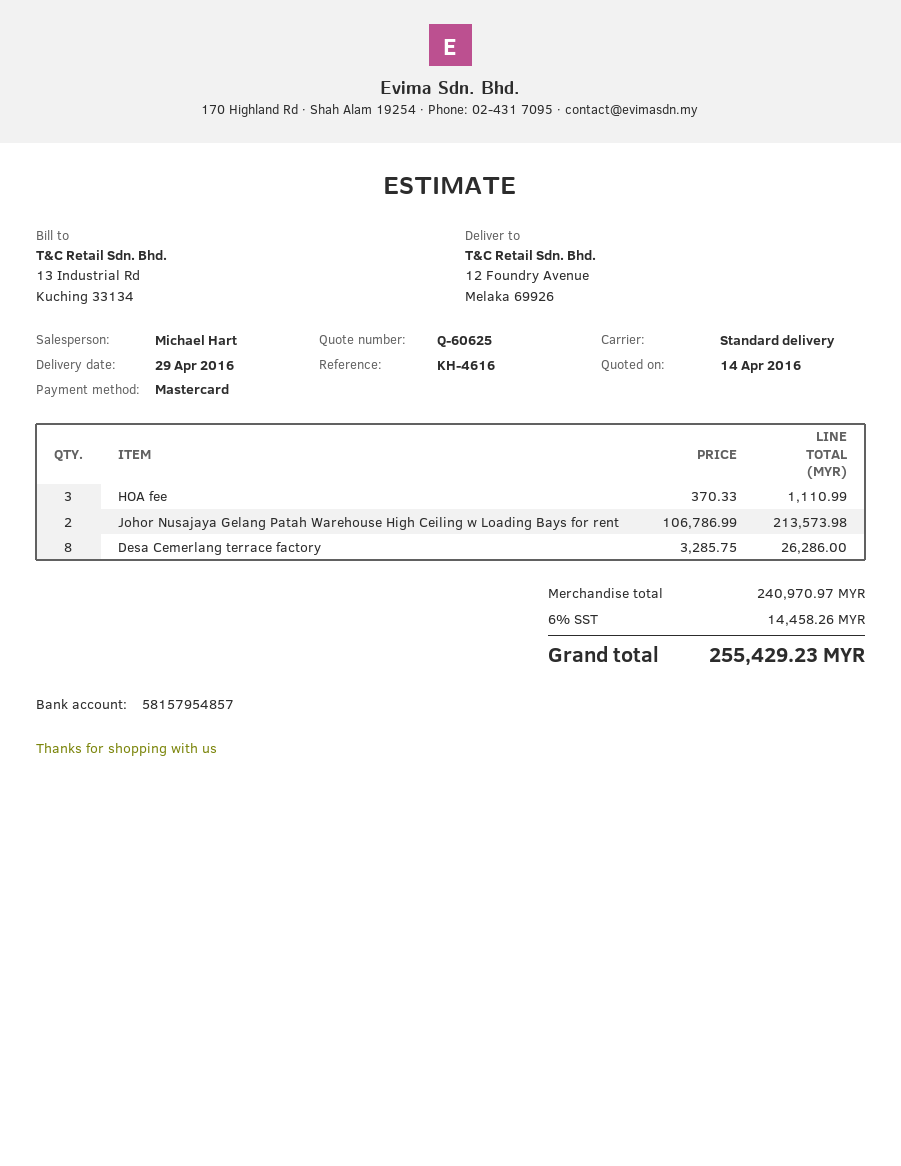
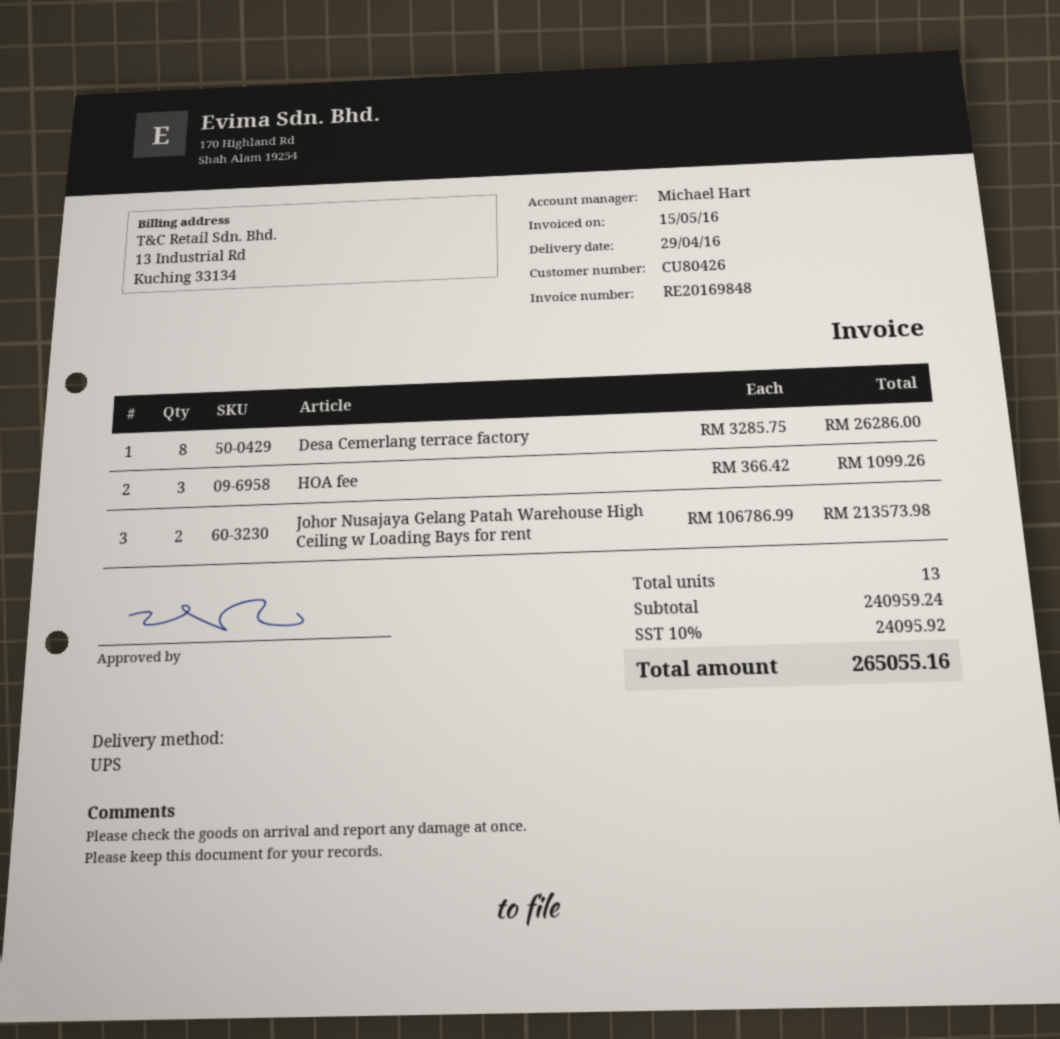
shipping method: standard -> UPS
HOA fee: 3 x 370.33 = 1110.99 -> 3 x 366.42 = 1099.26
subtotal: 240970.97 -> 240959.24
tax: 6% = 14458.26 -> 10% = 24095.92
total: 255429.23 -> 265055.16

